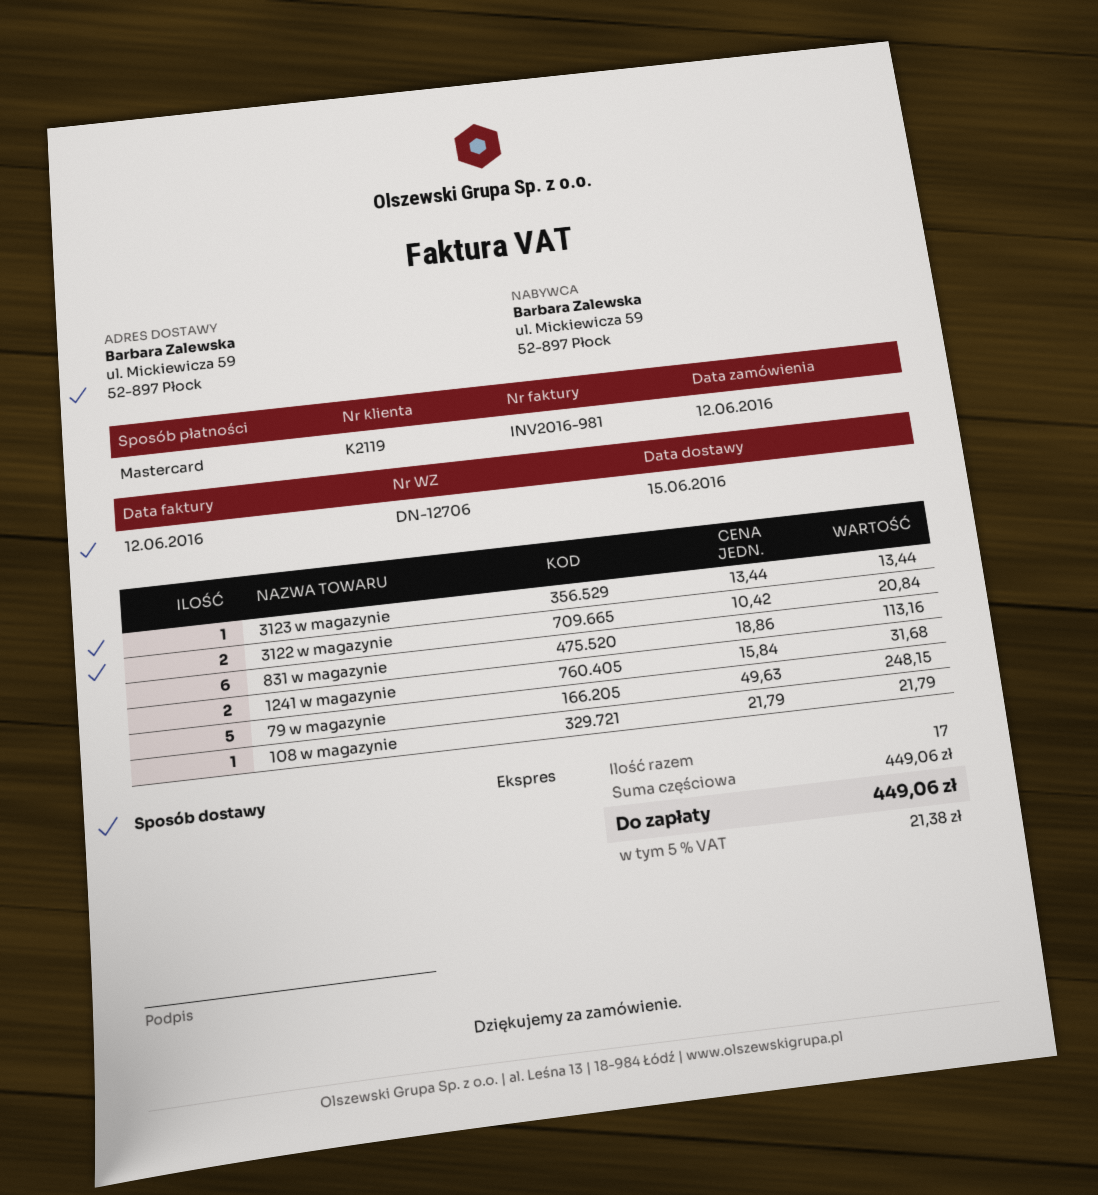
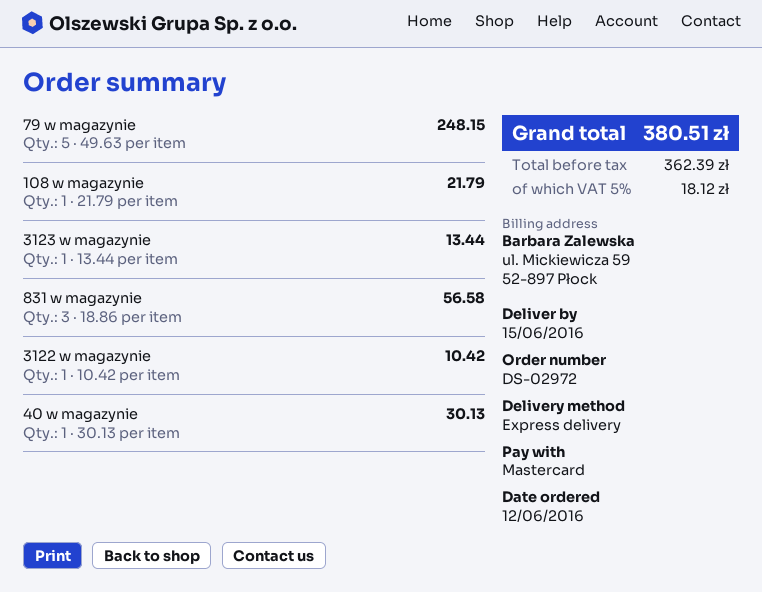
3122 w magazynie: 2 x 10.42 = 20.84 -> 1 x 10.42 = 10.42
831 w magazynie: 6 x 18.86 = 113.16 -> 3 x 18.86 = 56.58
1241 w magazynie: 2 x 15.84 = 31.68 -> none
40 w magazynie: none -> 1 x 30.13 = 30.13
tax: 5% = 21.38 -> 5% = 18.12
total: 449.06 -> 380.51

